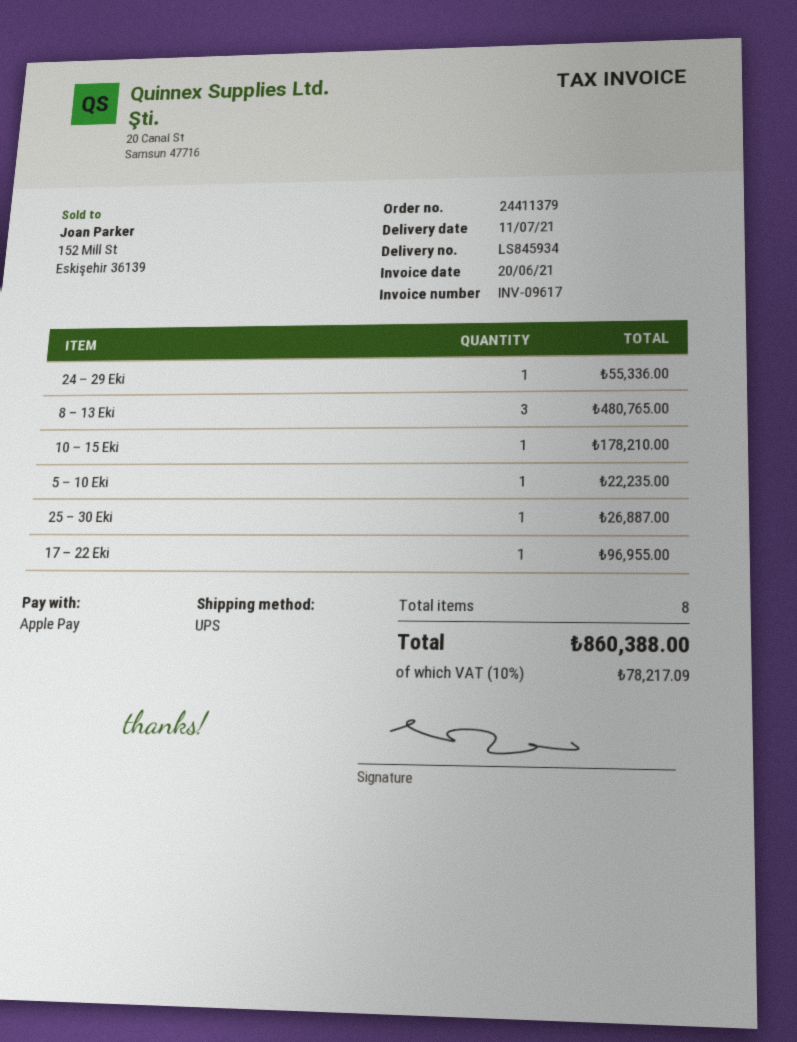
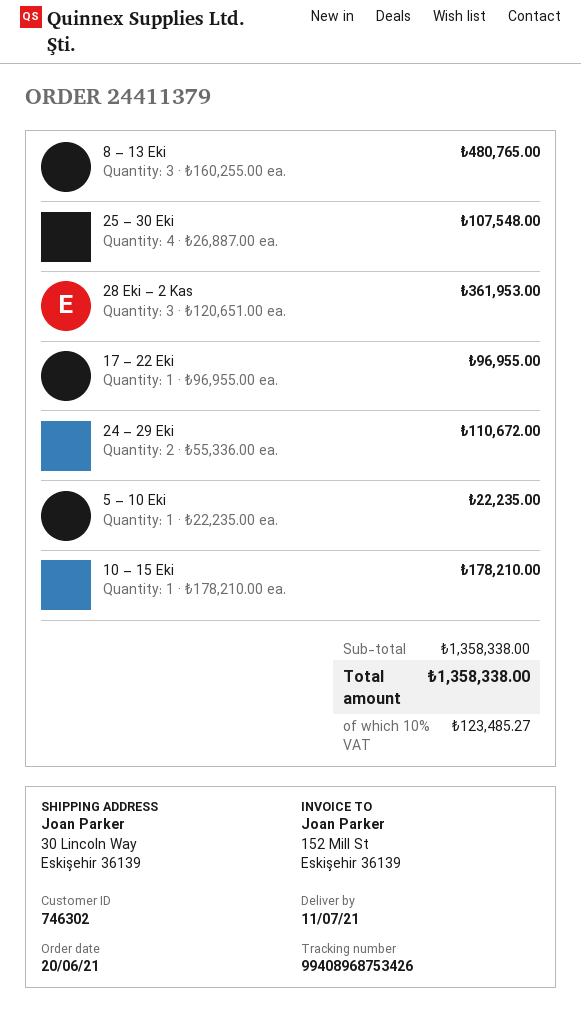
24 – 29 Eki: 1 for 55336.00 -> 2 for 110672.00
25 – 30 Eki: 1 for 26887.00 -> 4 for 107548.00
28 Eki – 2 Kas: none -> 3 for 361953.00
tax: 10% = 78217.09 -> 10% = 123485.27
total: 860388.00 -> 1358338.00

